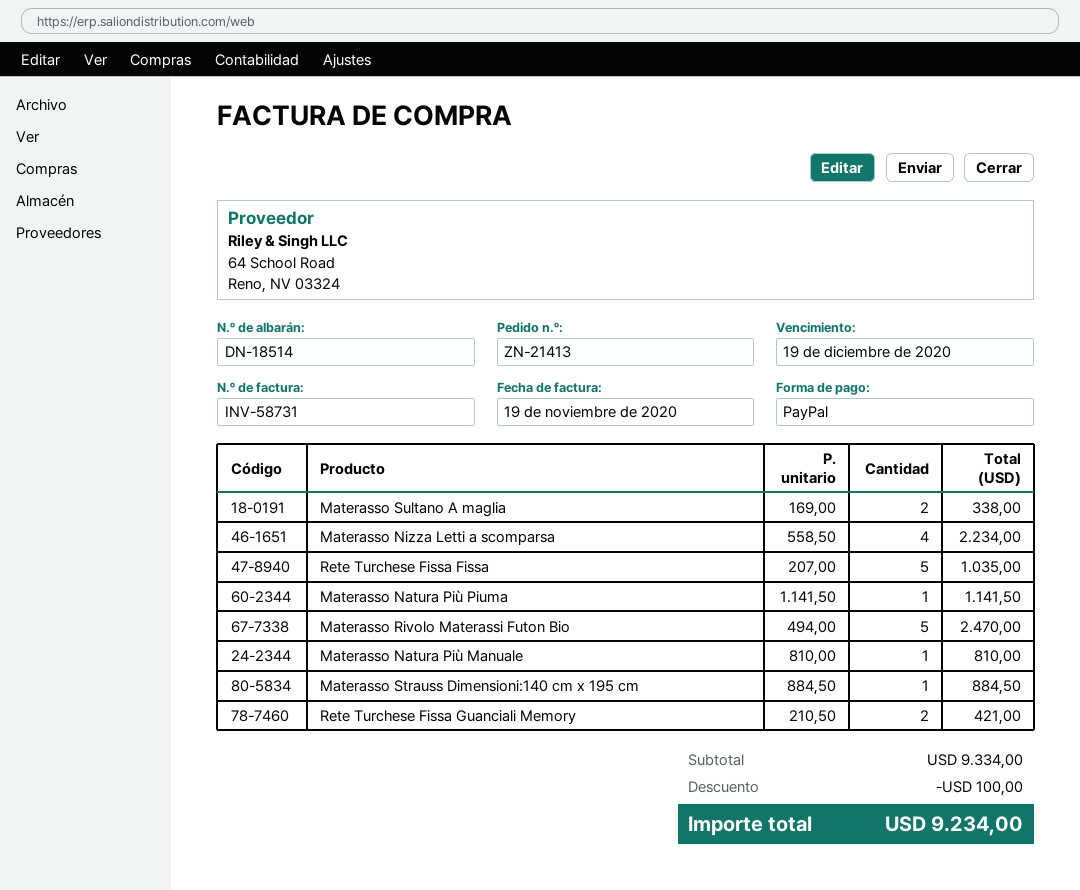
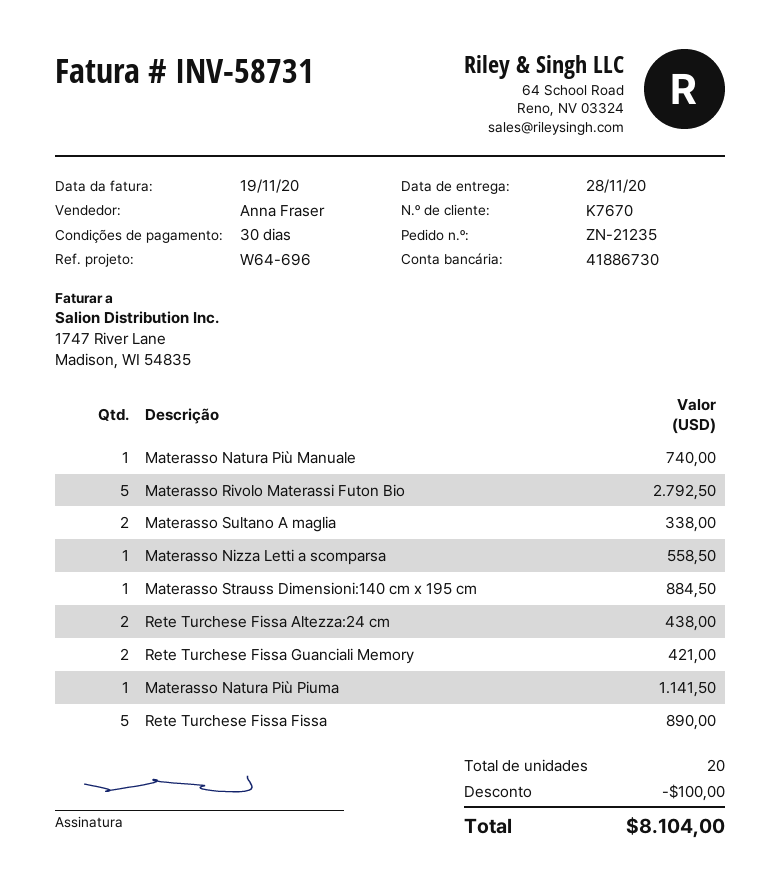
order number: ZN-21413 -> ZN-21235
Materasso Nizza Letti a scomparsa: 4 for 2234.00 -> 1 for 558.50
Rete Turchese Fissa Fissa: 5 for 1035.00 -> 5 for 890.00
Materasso Rivolo Materassi Futon Bio: 5 for 2470.00 -> 5 for 2792.50
Materasso Natura Più Manuale: 1 for 810.00 -> 1 for 740.00
Rete Turchese Fissa Altezza:24 cm: none -> 2 for 438.00
total: 9234.00 -> 8104.00

